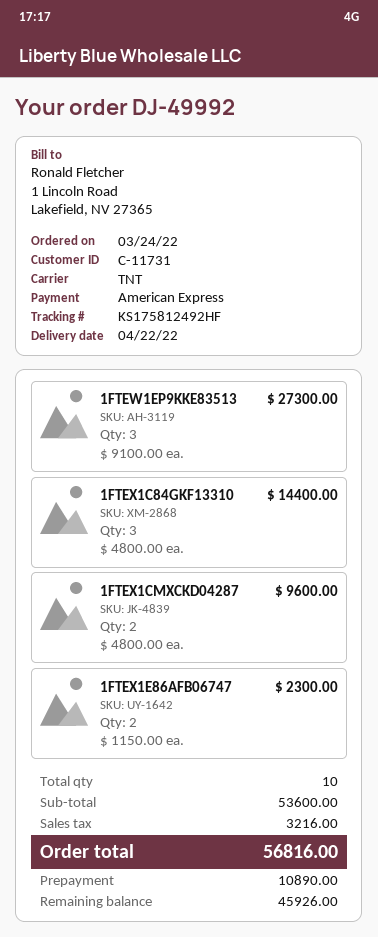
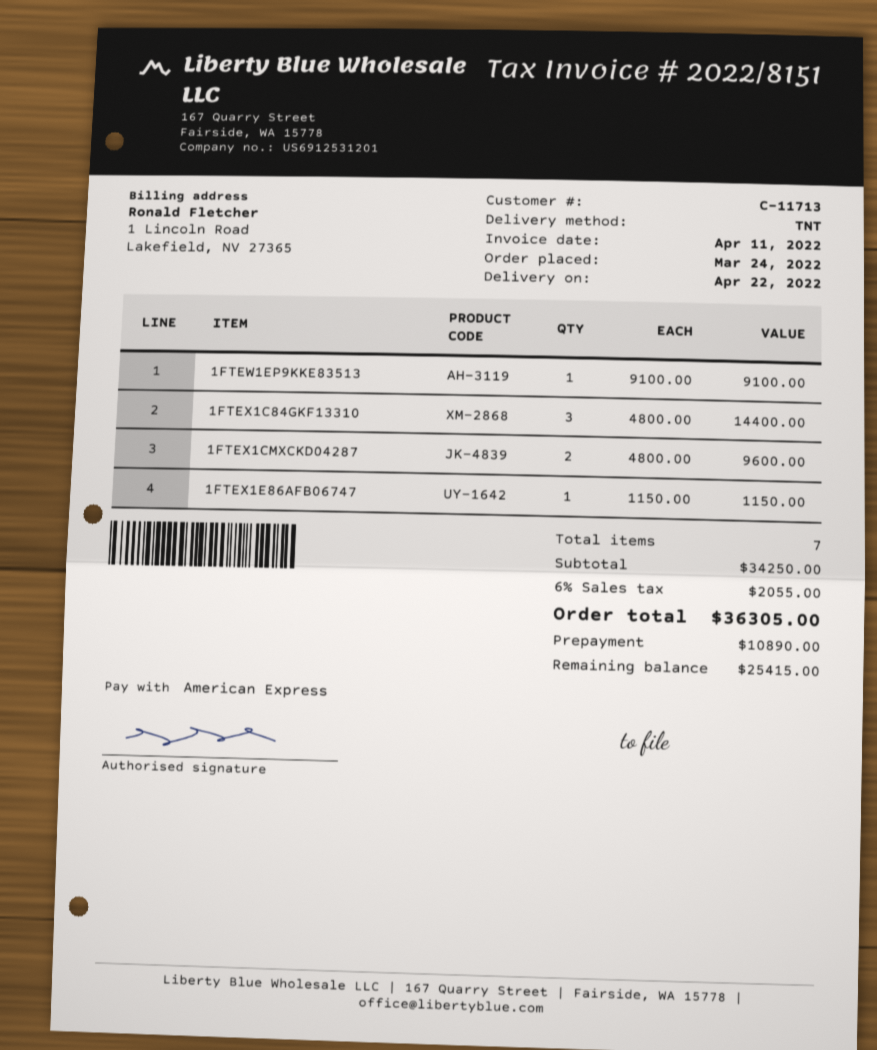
customer number: C-11731 -> C-11713
1FTEW1EP9KKE83513: 3 x 9100.00 = 27300.00 -> 1 x 9100.00 = 9100.00
1FTEX1E86AFB06747: 2 x 1150.00 = 2300.00 -> 1 x 1150.00 = 1150.00
total quantity: 10 -> 7
subtotal: 53600.00 -> 34250.00
tax: 3216.00 -> 2055.00
total: 56816.00 -> 36305.00
balance: 45926.00 -> 25415.00

